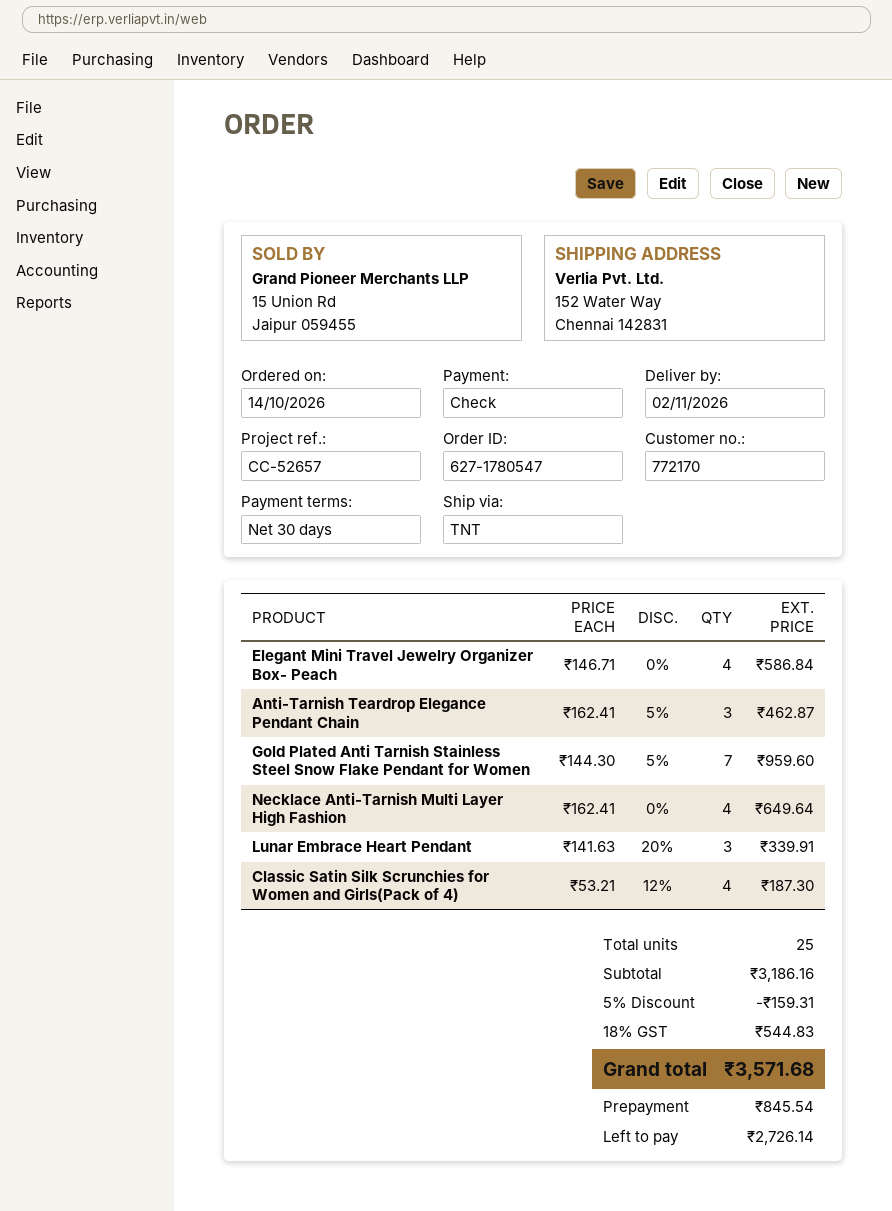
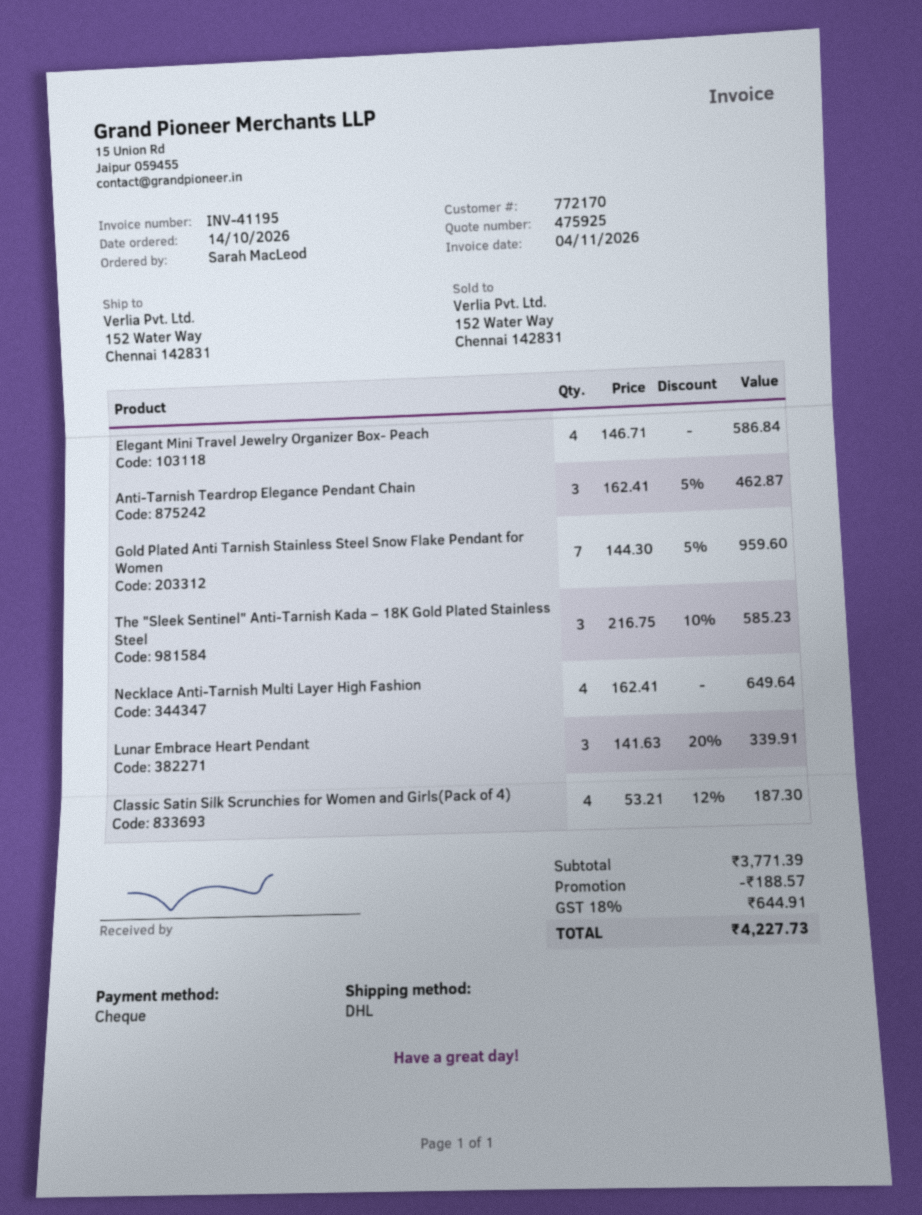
shipping method: TNT -> DHL
The "Sleek Sentinel" Anti-Tarnish Kada – 18K Gold Plated Stainless Steel: none -> 3 x 216.75 - 10% = 585.23
subtotal: 3186.16 -> 3771.39
discount: 159.31 -> 188.57
tax: 18% = 544.83 -> 18% = 644.91
total: 3571.68 -> 4227.73

